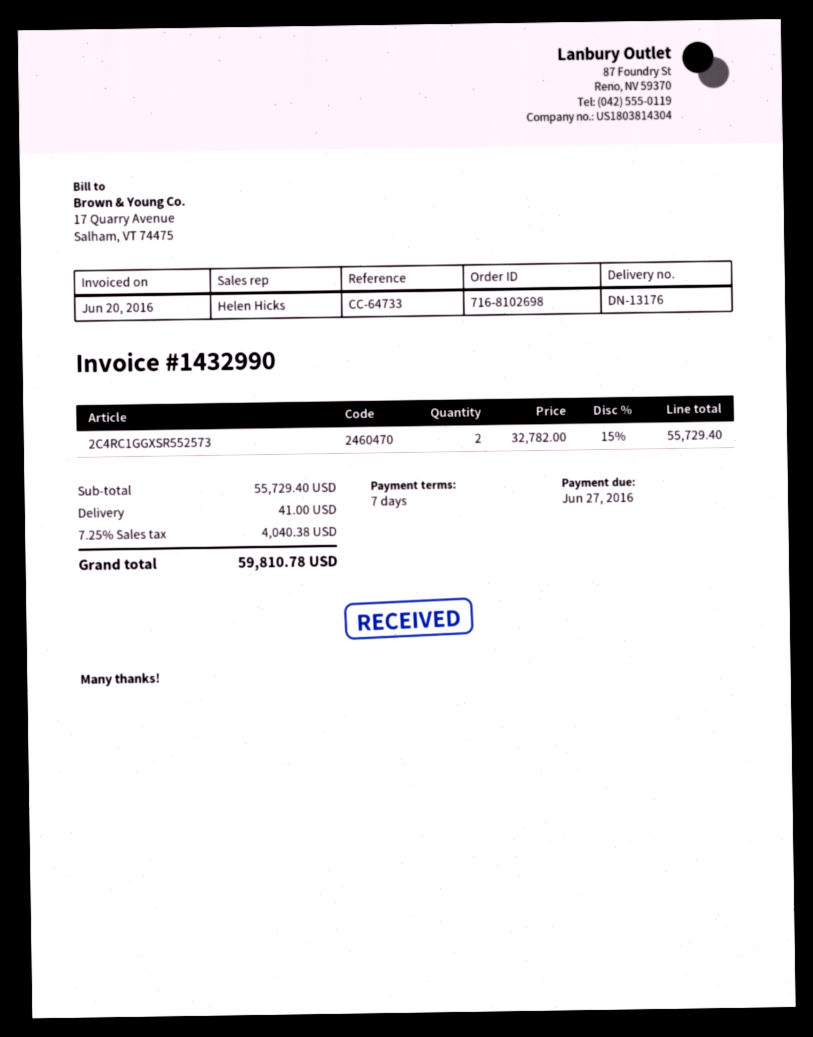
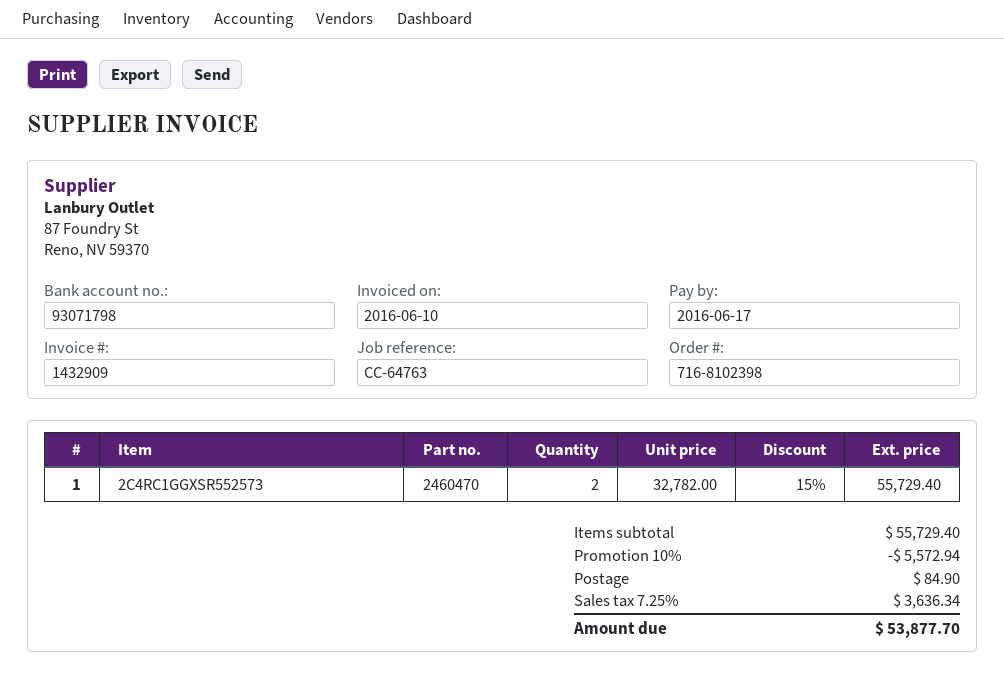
order number: 716-8102698 -> 716-8102398
invoice number: 1432990 -> 1432909
invoice date: 2016-06-20 -> 2016-06-10
due date: 2016-06-27 -> 2016-06-17
reference: CC-64733 -> CC-64763
discount: none -> 10% = 5572.94
shipping: 41.00 -> 84.90
tax: 7.25% = 4040.38 -> 7.25% = 3636.34
total: 59810.78 -> 53877.70

